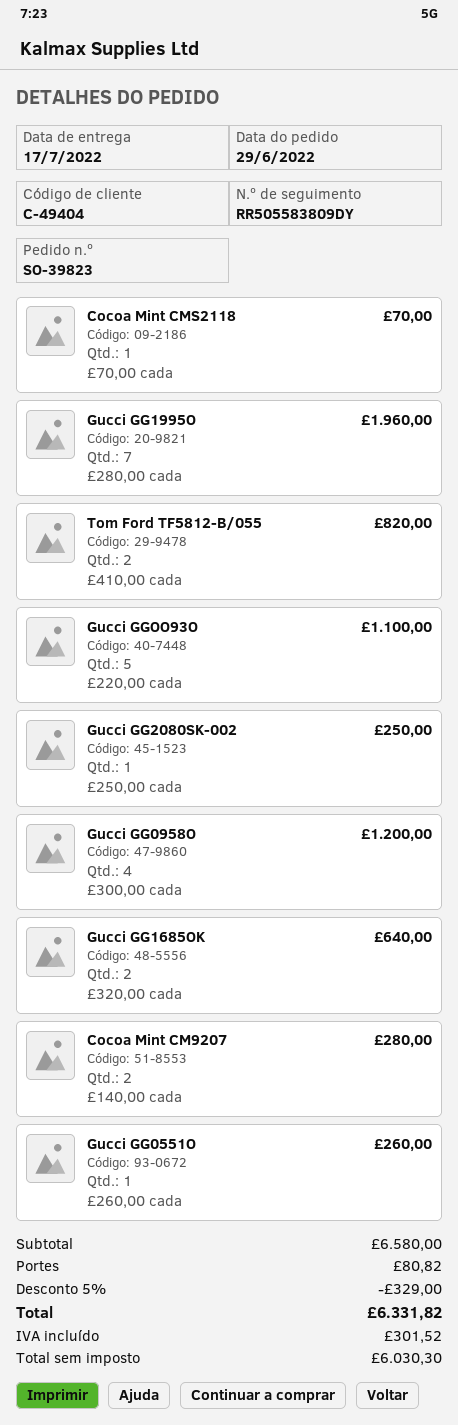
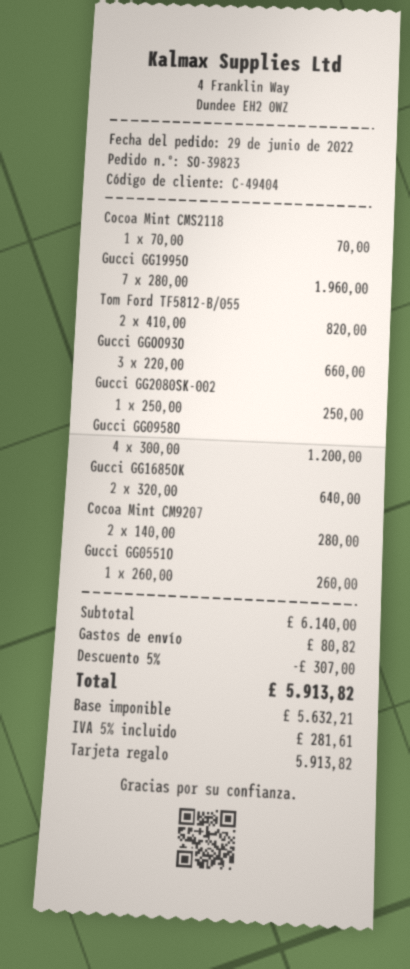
Gucci GGOO93O: 5 x 220.00 = 1100.00 -> 3 x 220.00 = 660.00
subtotal: 6580.00 -> 6140.00
discount: 5% = 329.00 -> 5% = 307.00
net: 6030.30 -> 5632.21
tax: 301.52 -> 281.61
total: 6331.82 -> 5913.82

